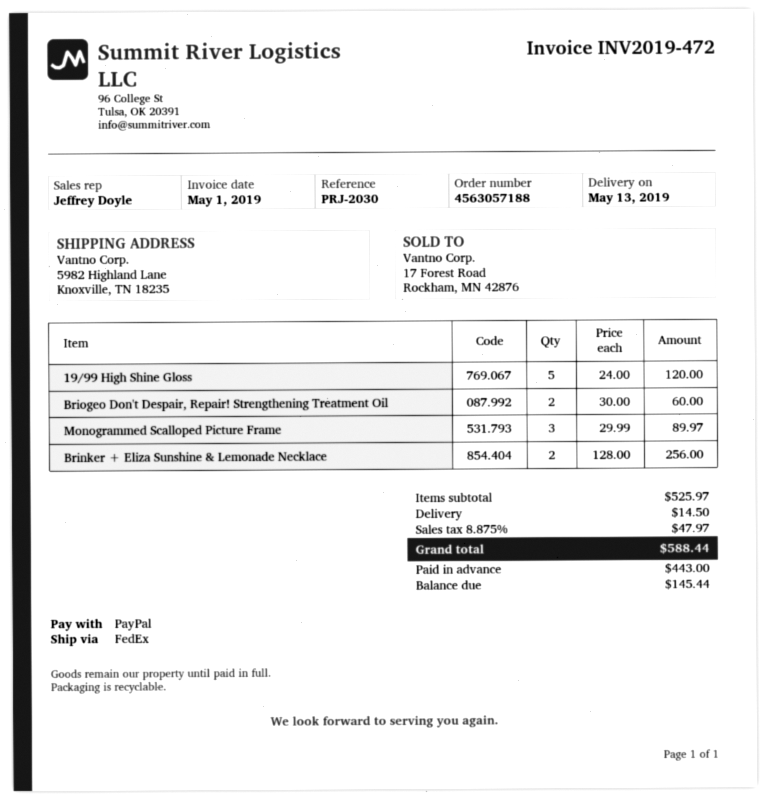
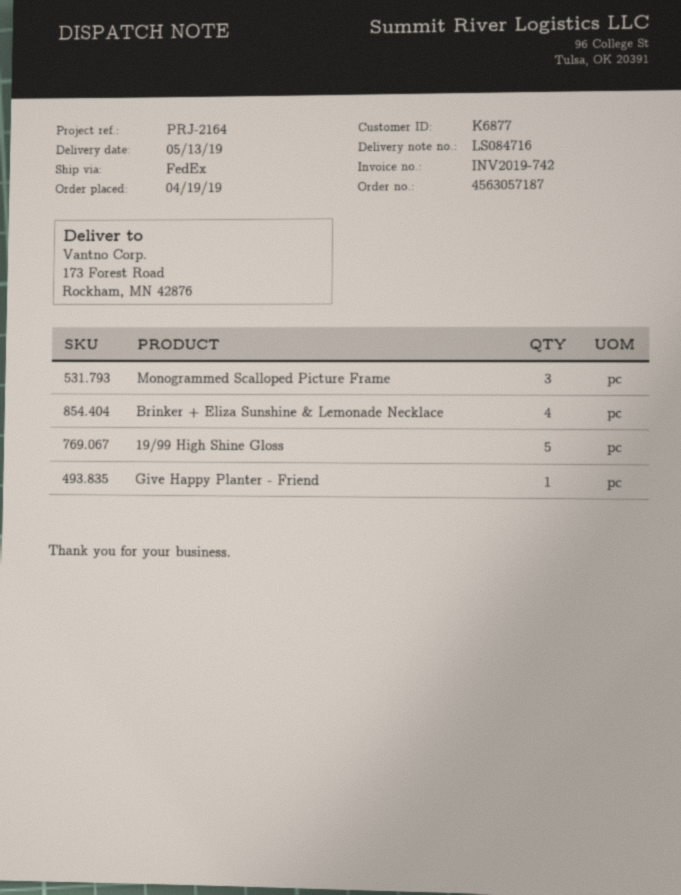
order number: 4563057188 -> 4563057187
invoice number: INV2019-472 -> INV2019-742
reference: PRJ-2030 -> PRJ-2164
ship to: 5982 Highland Lane, Knoxville, TN 18235 -> 173 Forest Road, Rockham, MN 42876
Briogeo Don't Despair, Repair! Strengthening Treatment Oil: 2 -> none
Brinker + Eliza Sunshine & Lemonade Necklace: 2 -> 4
Give Happy Planter - Friend: none -> 1

